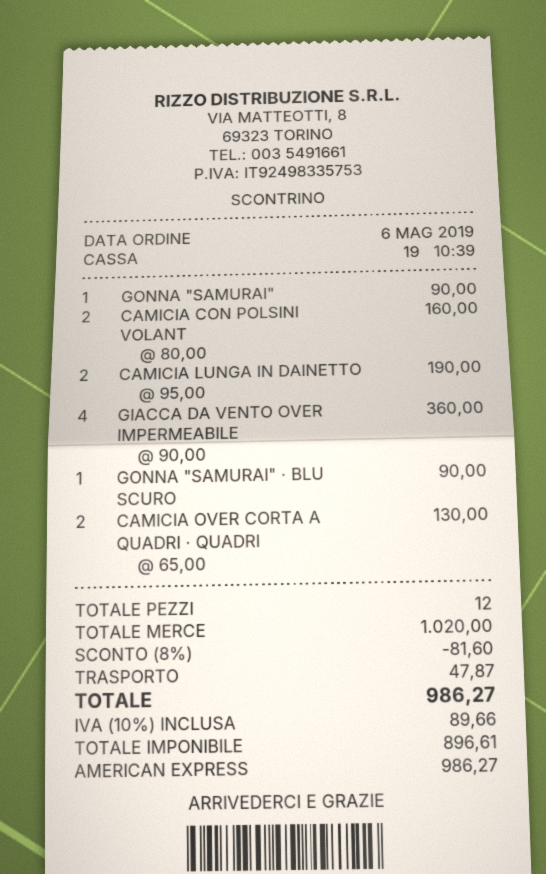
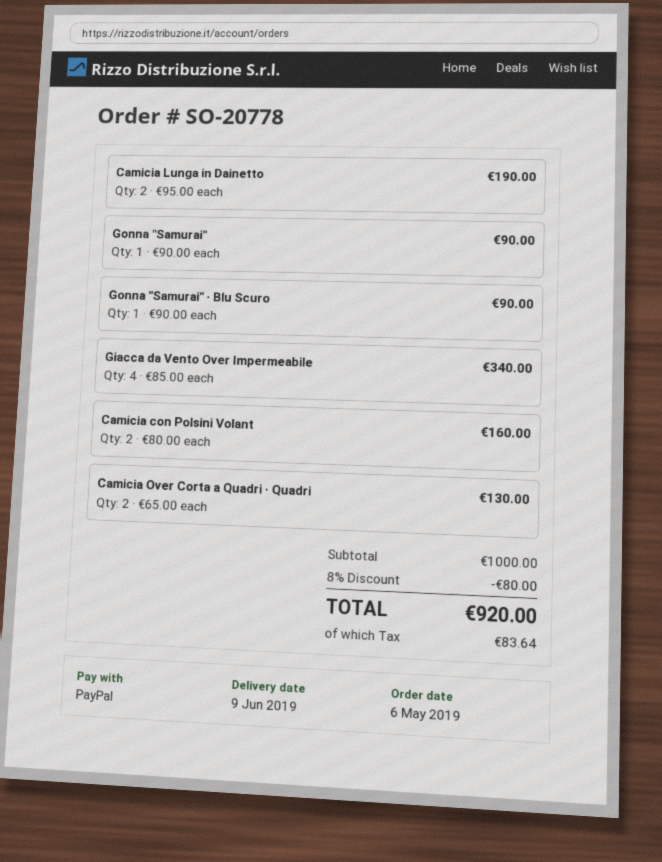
payment method: American Express -> PayPal
GIACCA DA VENTO OVER IMPERMEABILE: 4 x 90.00 = 360.00 -> 4 x 85.00 = 340.00
subtotal: 1020.00 -> 1000.00
discount: 8% = 81.60 -> 8% = 80.00
shipping: 47.87 -> none
tax: 89.66 -> 83.64
total: 986.27 -> 920.00

